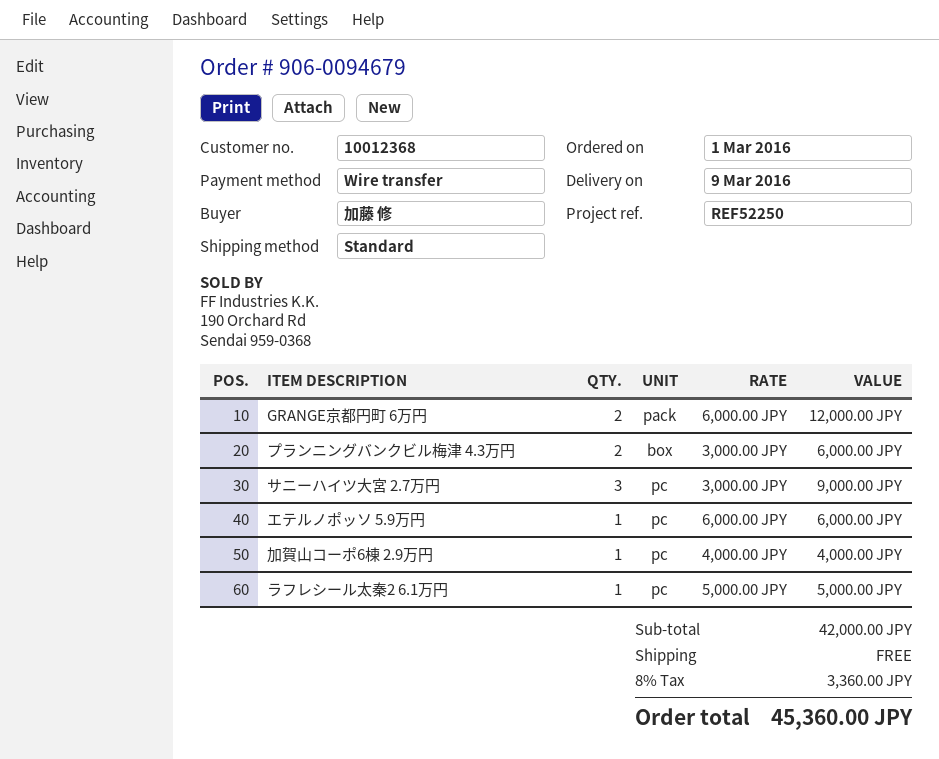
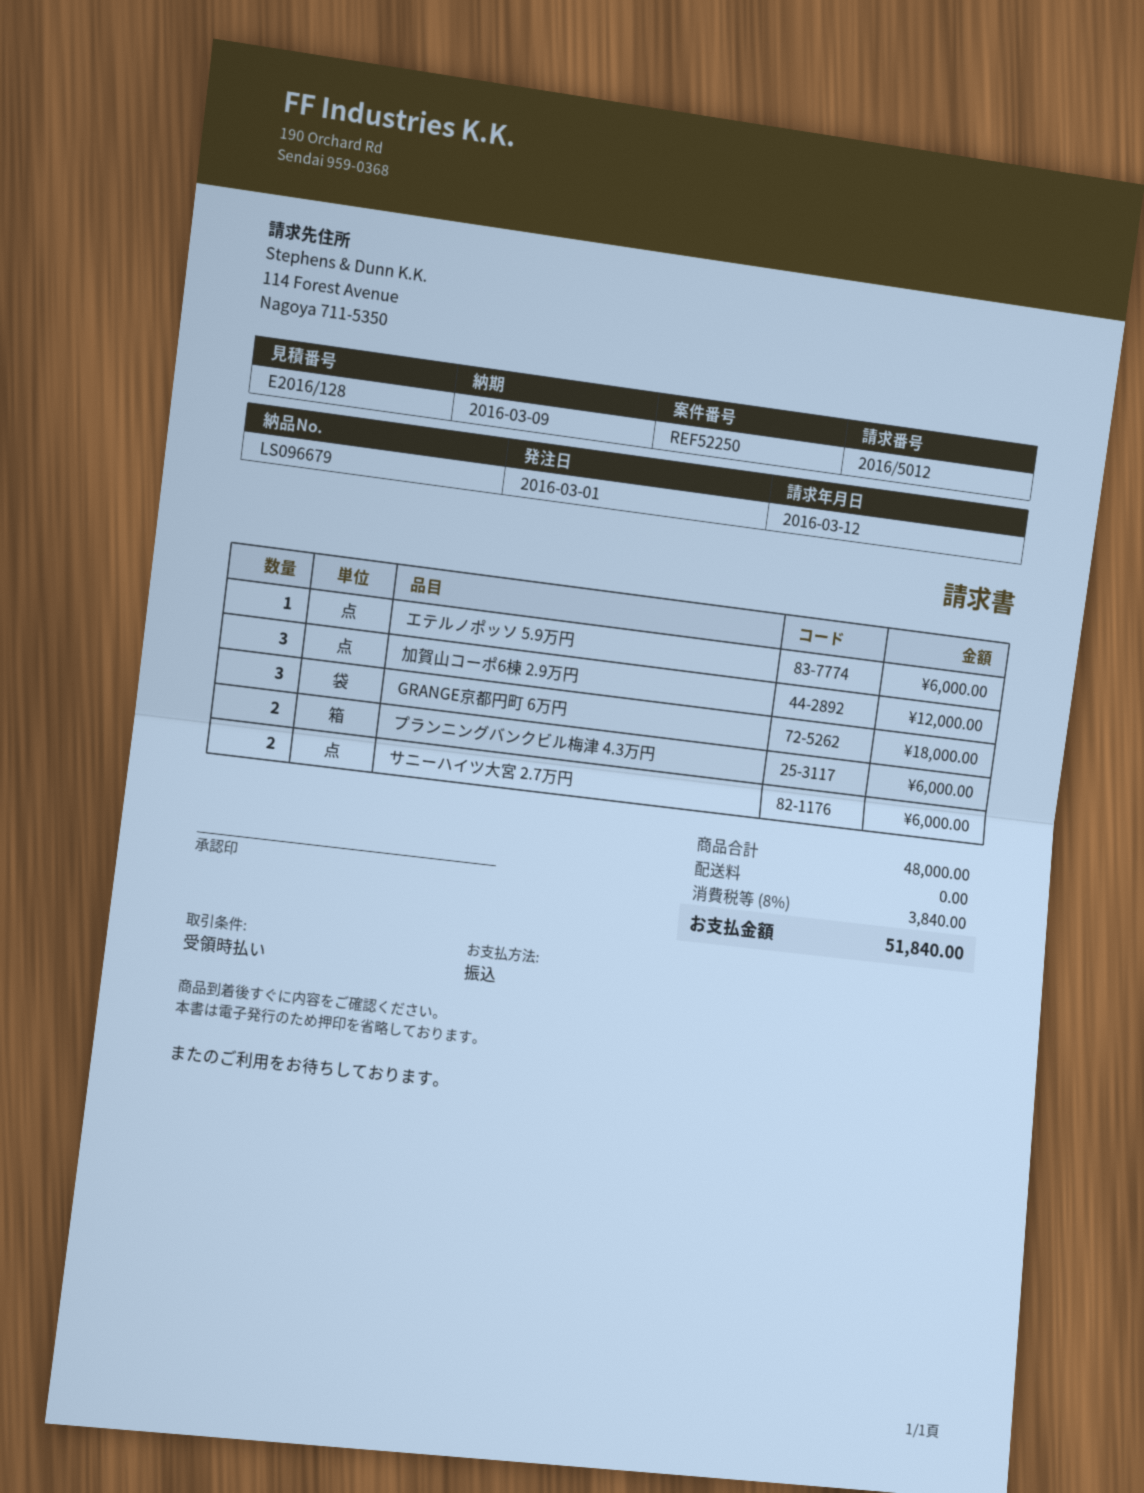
GRANGE京都円町 6万円: 2 for 12000.00 -> 3 for 18000.00
サニーハイツ大宮 2.7万円: 3 for 9000.00 -> 2 for 6000.00
加賀山コーポ6棟 2.9万円: 1 for 4000.00 -> 3 for 12000.00
ラフレシール太秦2 6.1万円: 1 for 5000.00 -> none
subtotal: 42000.00 -> 48000.00
tax: 8% = 3360.00 -> 8% = 3840.00
total: 45360.00 -> 51840.00

